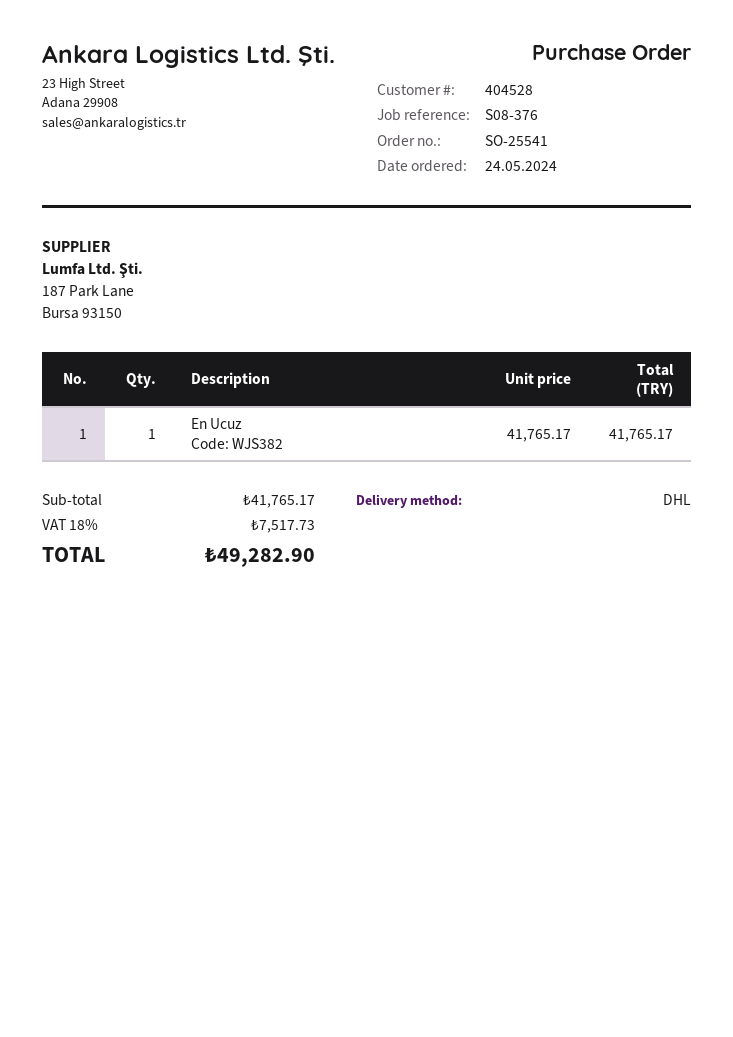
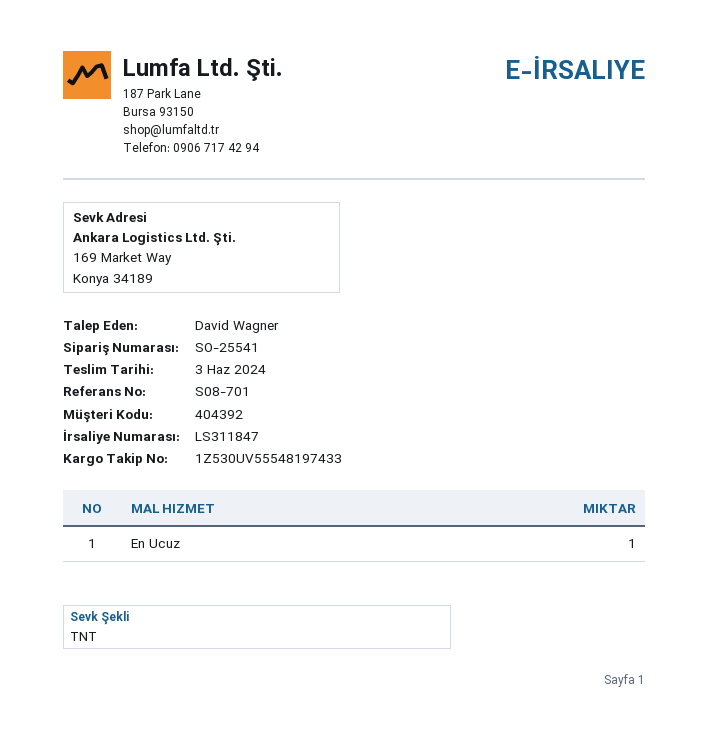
customer number: 404528 -> 404392
reference: S08-376 -> S08-701
shipping method: DHL -> TNT

